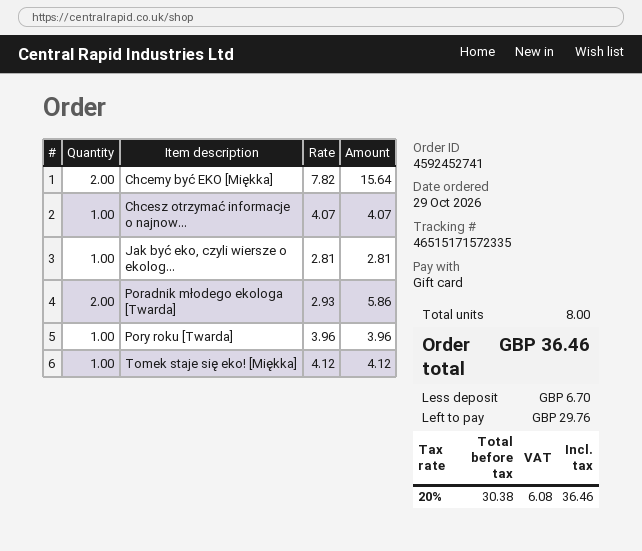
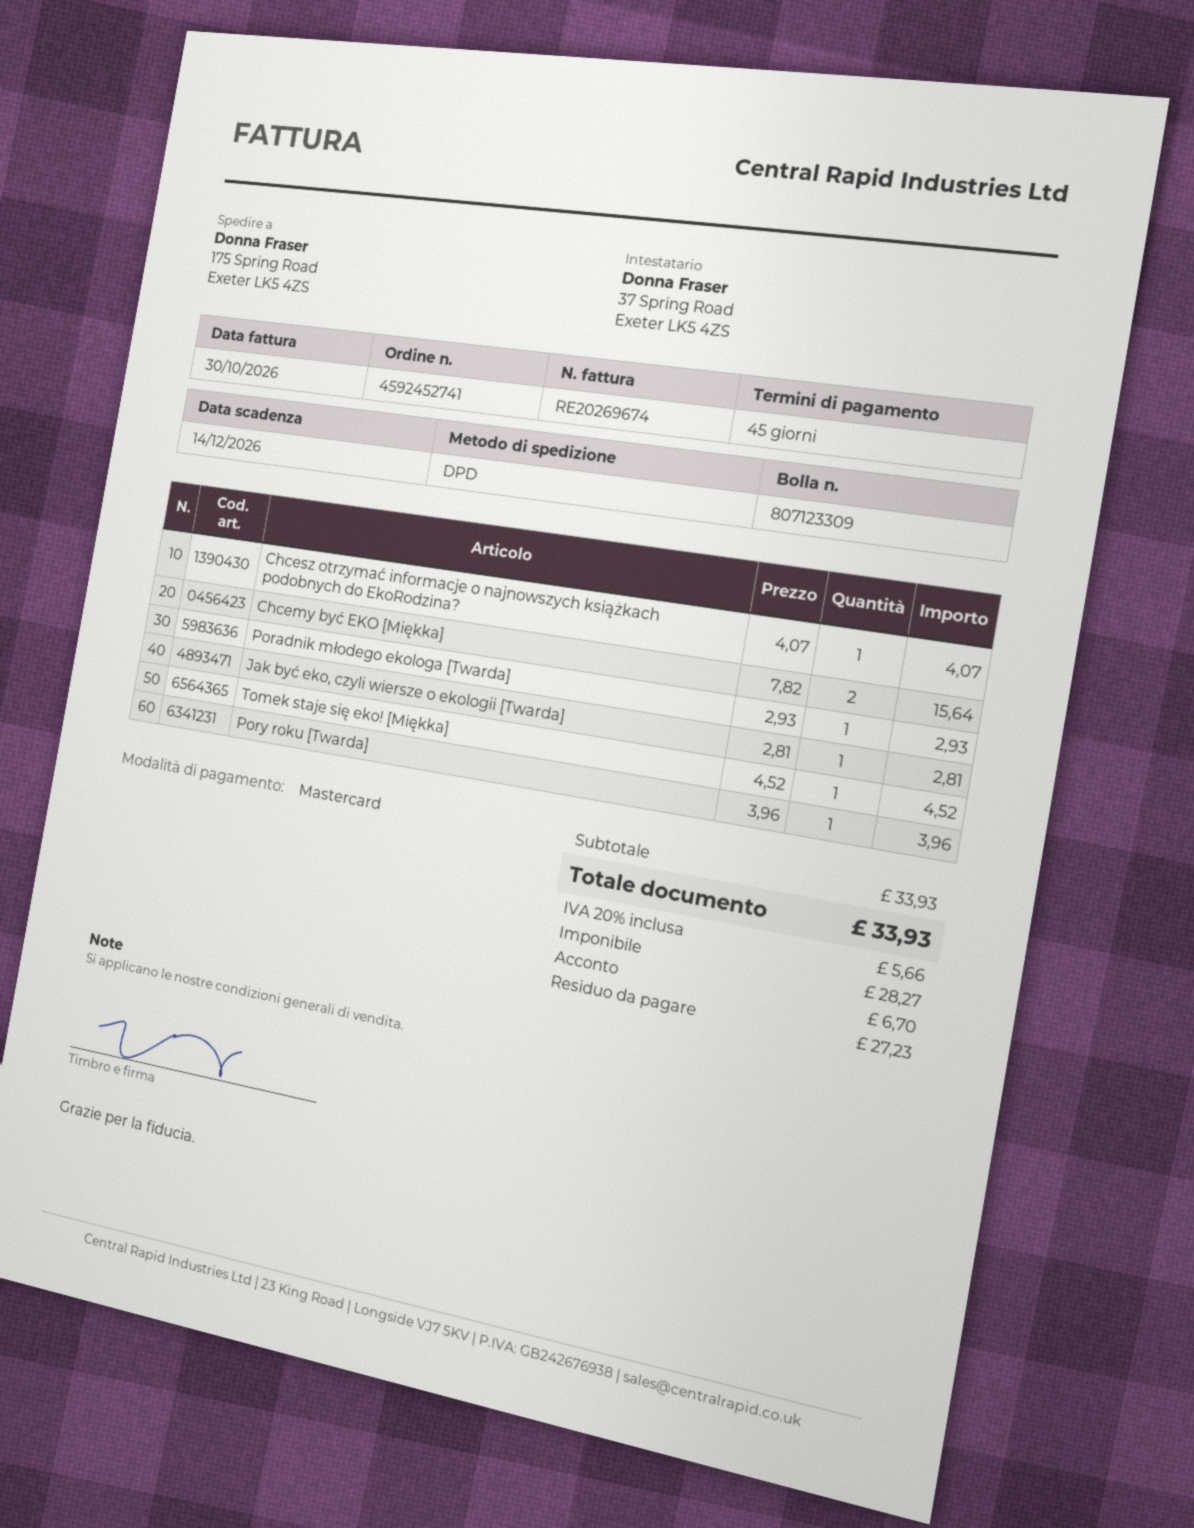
payment method: gift card -> Mastercard
Poradnik młodego ekologa [Twarda]: 2 x 2.93 = 5.86 -> 1 x 2.93 = 2.93
Tomek staje się eko! [Miękka]: 1 x 4.12 = 4.12 -> 1 x 4.52 = 4.52
net: 30.38 -> 28.27
tax: 20% = 6.08 -> 20% = 5.66
total: 36.46 -> 33.93
balance: 29.76 -> 27.23

